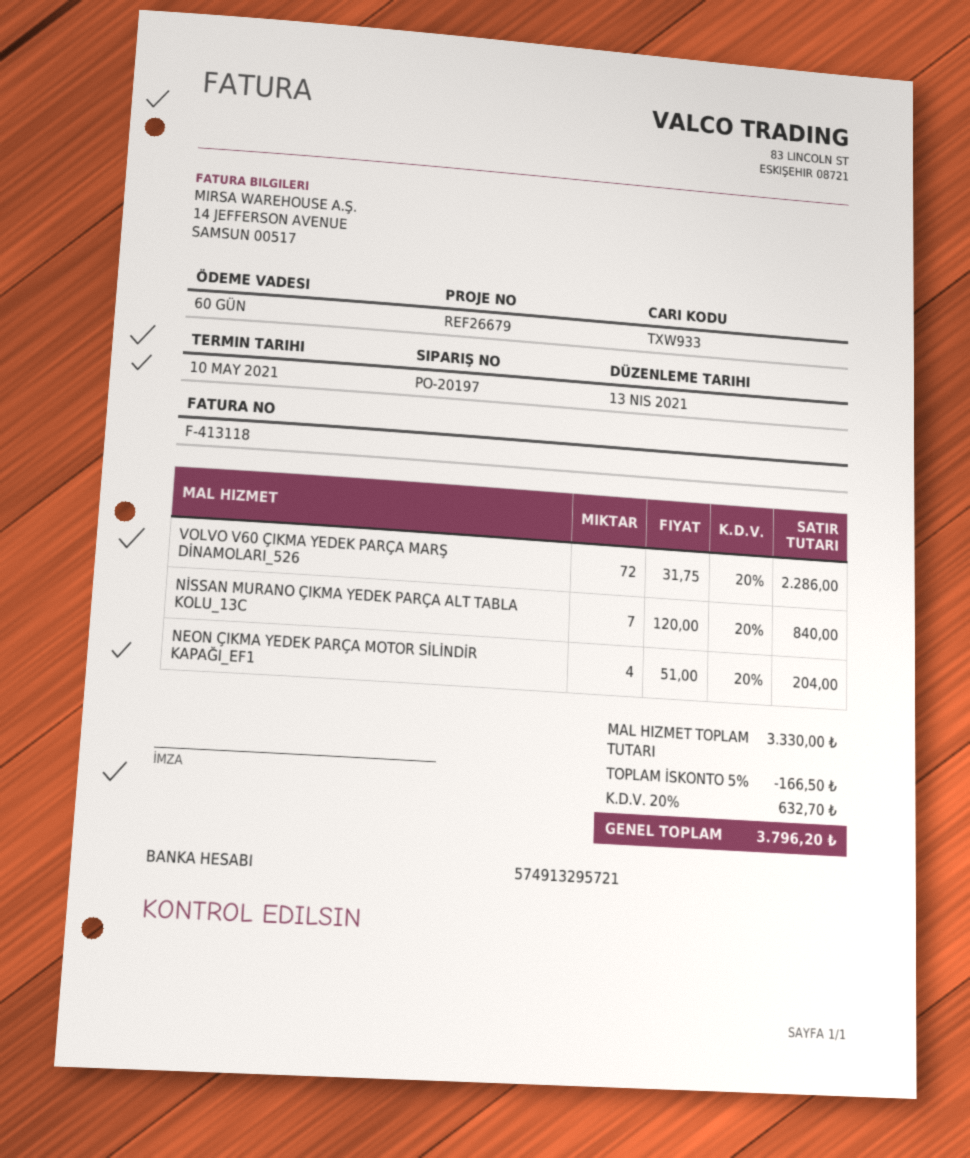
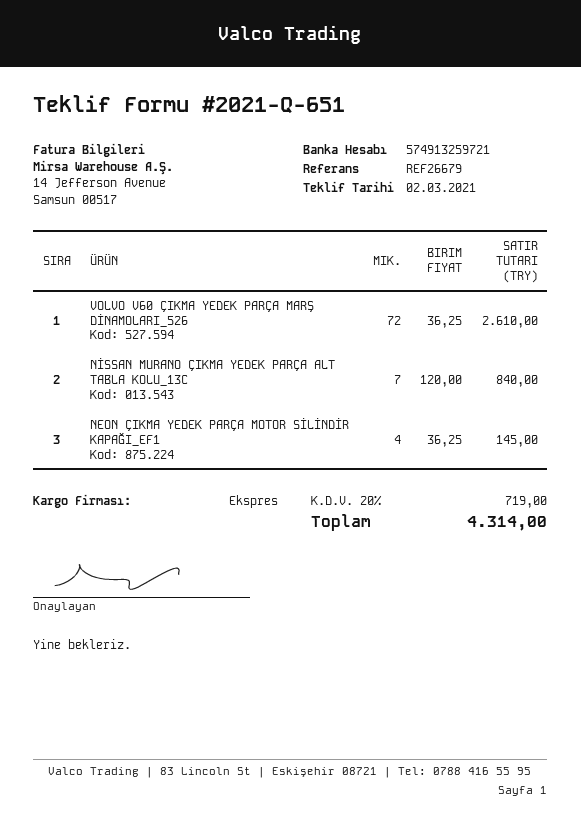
bank account: 574913295721 -> 574913259721
VOLVO V60 ÇIKMA YEDEK PARÇA MARŞ DİNAMOLARI_526: 72 x 31.75 = 2286.00 -> 72 x 36.25 = 2610.00
NEON ÇIKMA YEDEK PARÇA MOTOR SİLİNDİR KAPAĞI_EF1: 4 x 51.00 = 204.00 -> 4 x 36.25 = 145.00
discount: 5% = 166.50 -> none
tax: 20% = 632.70 -> 20% = 719.00
total: 3796.20 -> 4314.00

